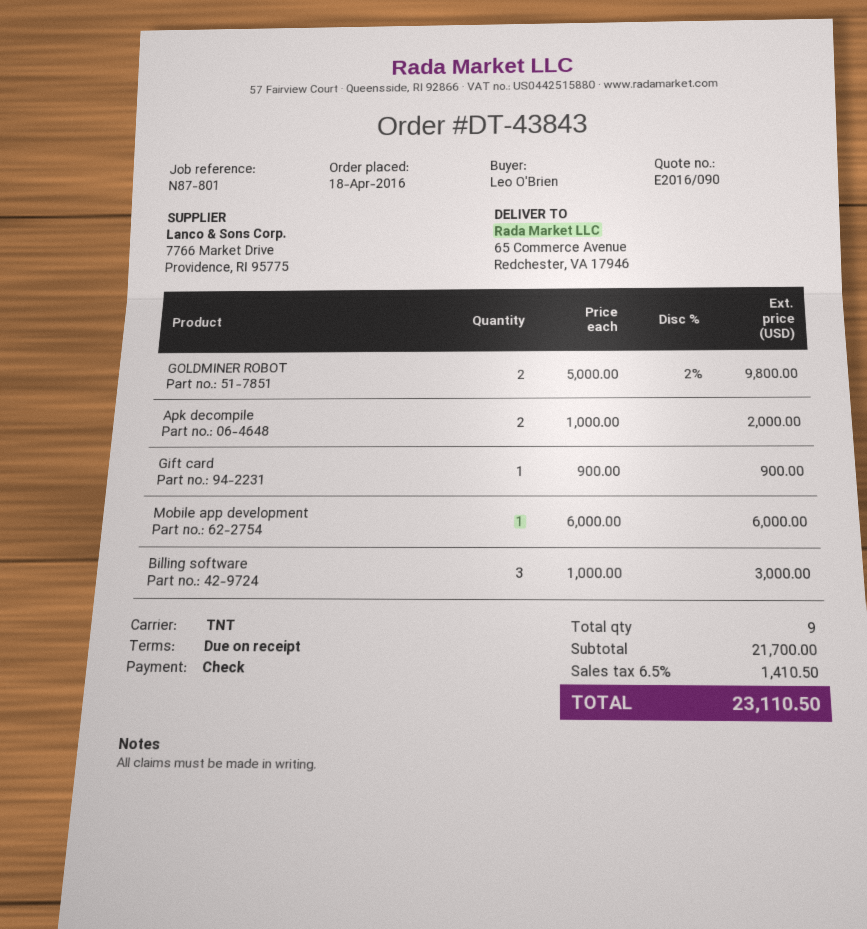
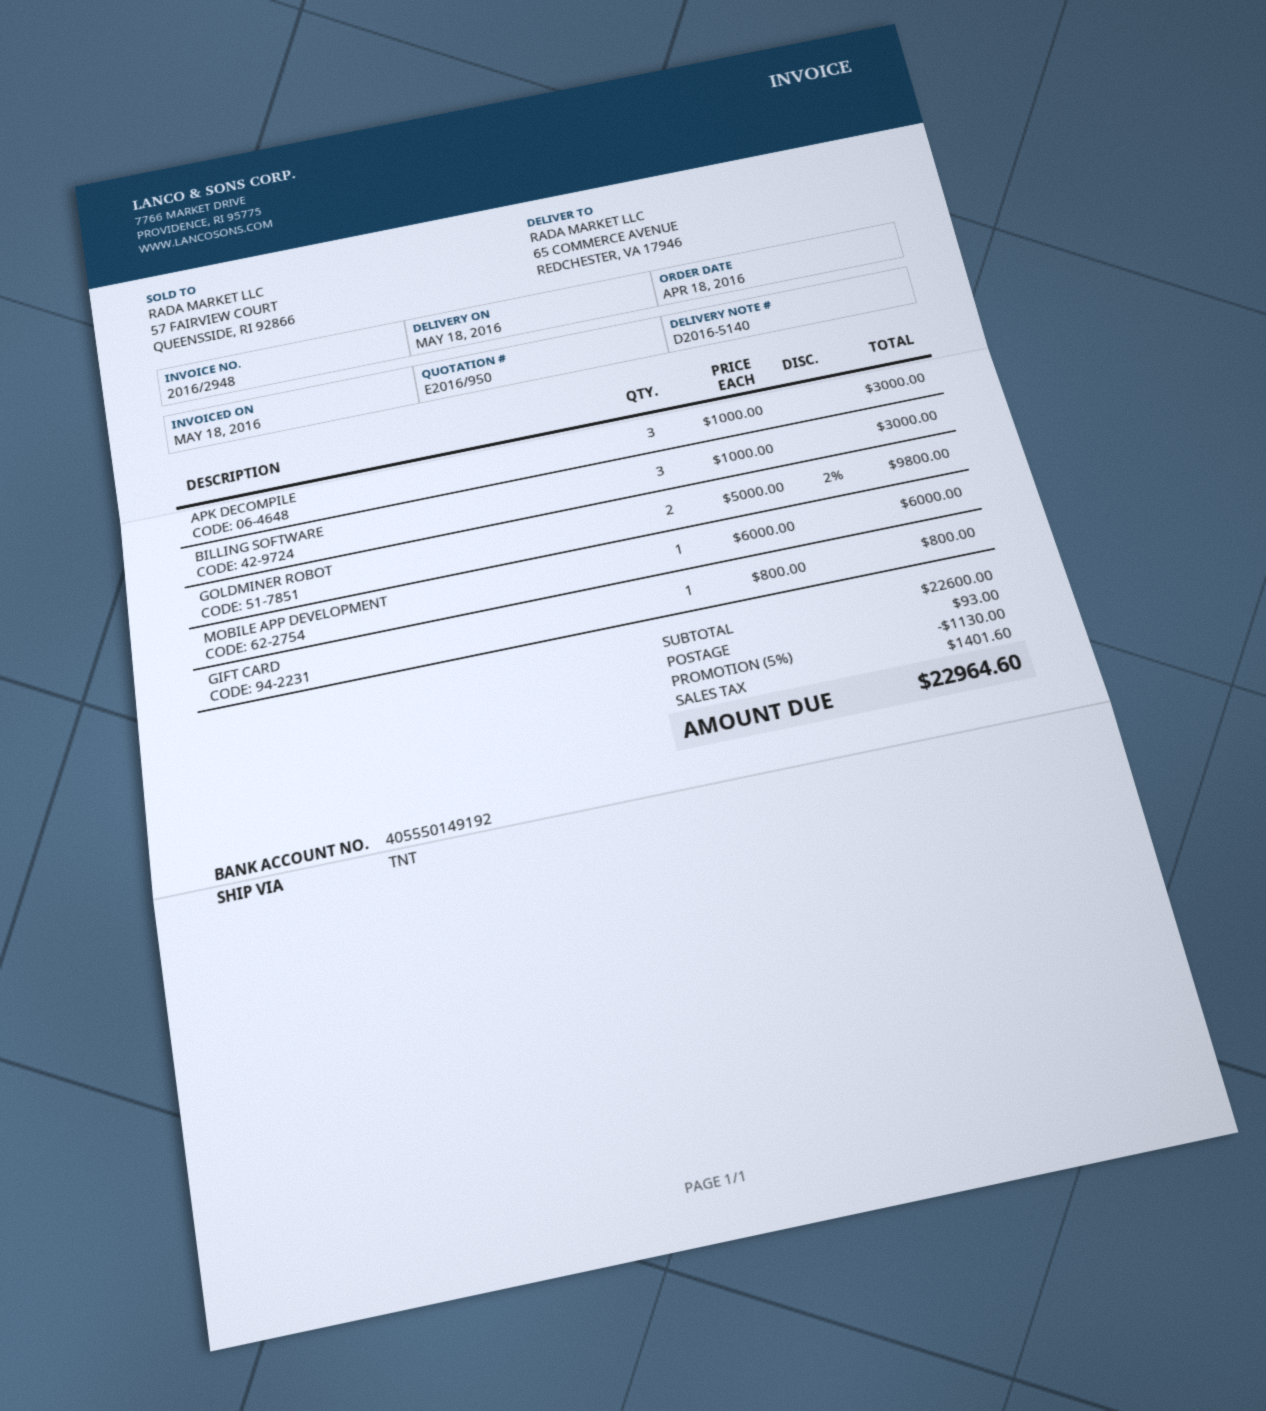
quote number: E2016/090 -> E2016/950
Apk decompile: 2 x 1000.00 = 2000.00 -> 3 x 1000.00 = 3000.00
Gift card: 1 x 900.00 = 900.00 -> 1 x 800.00 = 800.00
subtotal: 21700.00 -> 22600.00
discount: none -> 5% = 1130.00
shipping: none -> 93.00
tax: 1410.50 -> 1401.60
total: 23110.50 -> 22964.60

